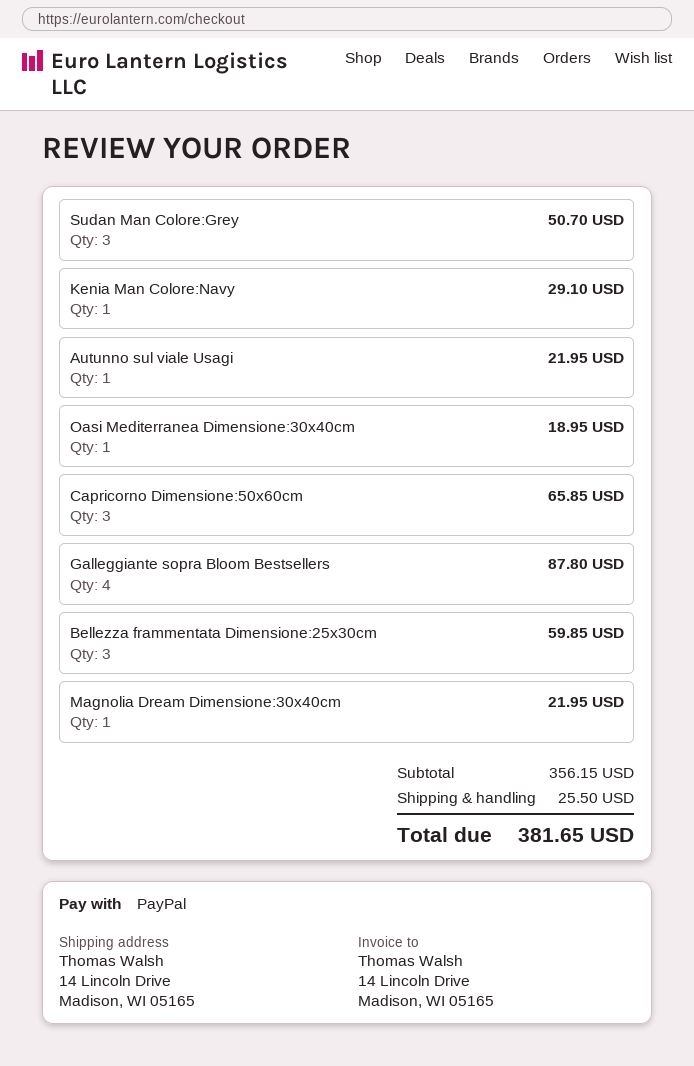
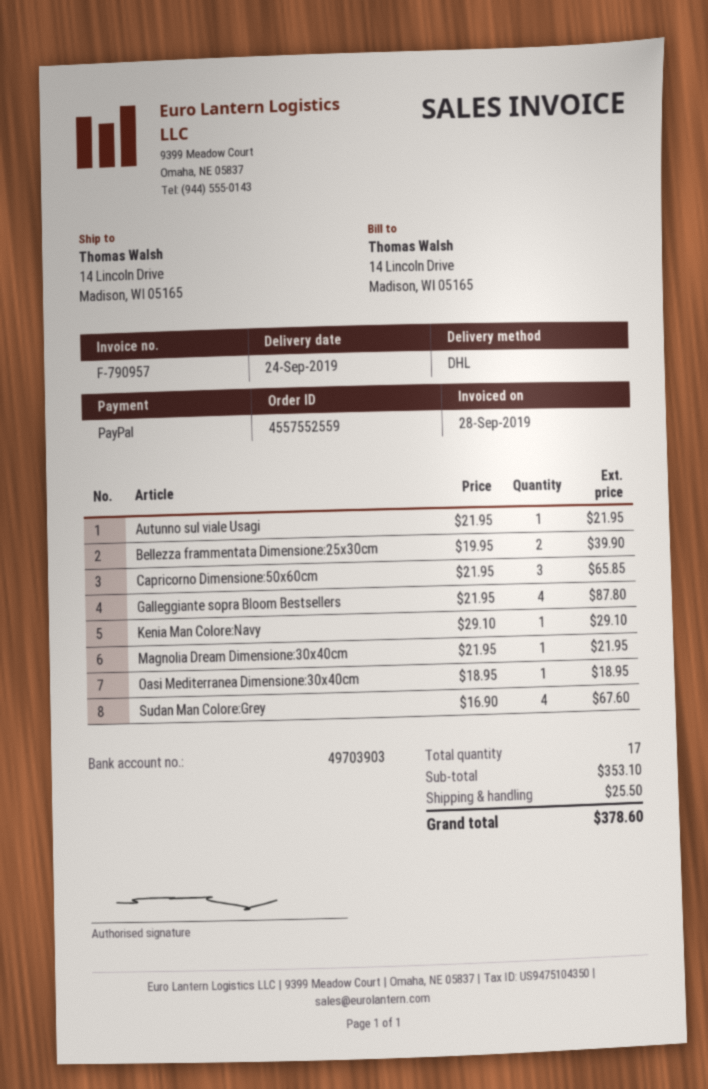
Sudan Man Colore:Grey: 3 for 50.70 -> 4 for 67.60
Bellezza frammentata Dimensione:25x30cm: 3 for 59.85 -> 2 for 39.90
subtotal: 356.15 -> 353.10
total: 381.65 -> 378.60

